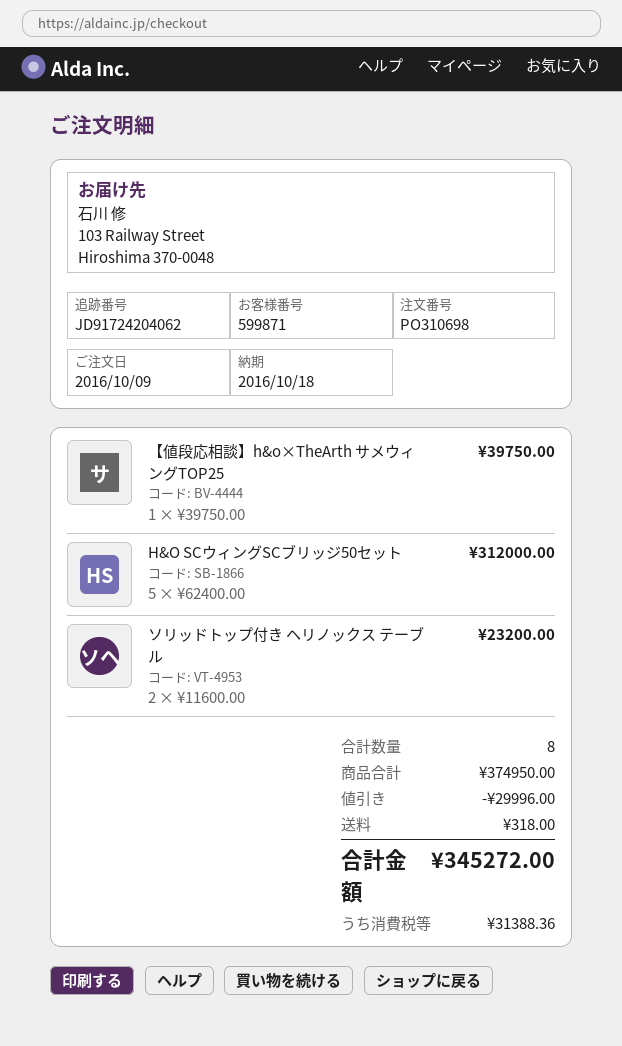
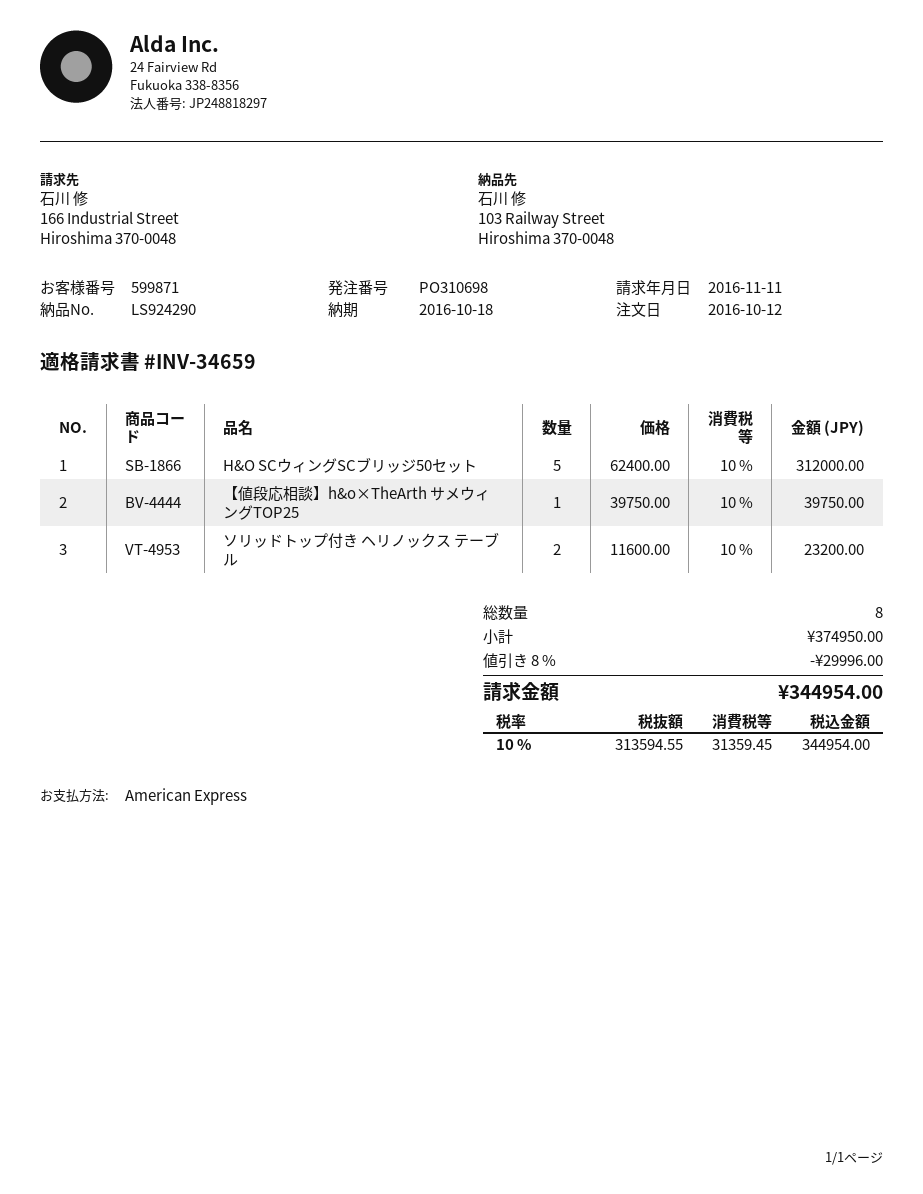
order date: 2016-10-09 -> 2016-10-12
shipping: 318.00 -> none
tax: 31388.36 -> 31359.45
total: 345272.00 -> 344954.00

